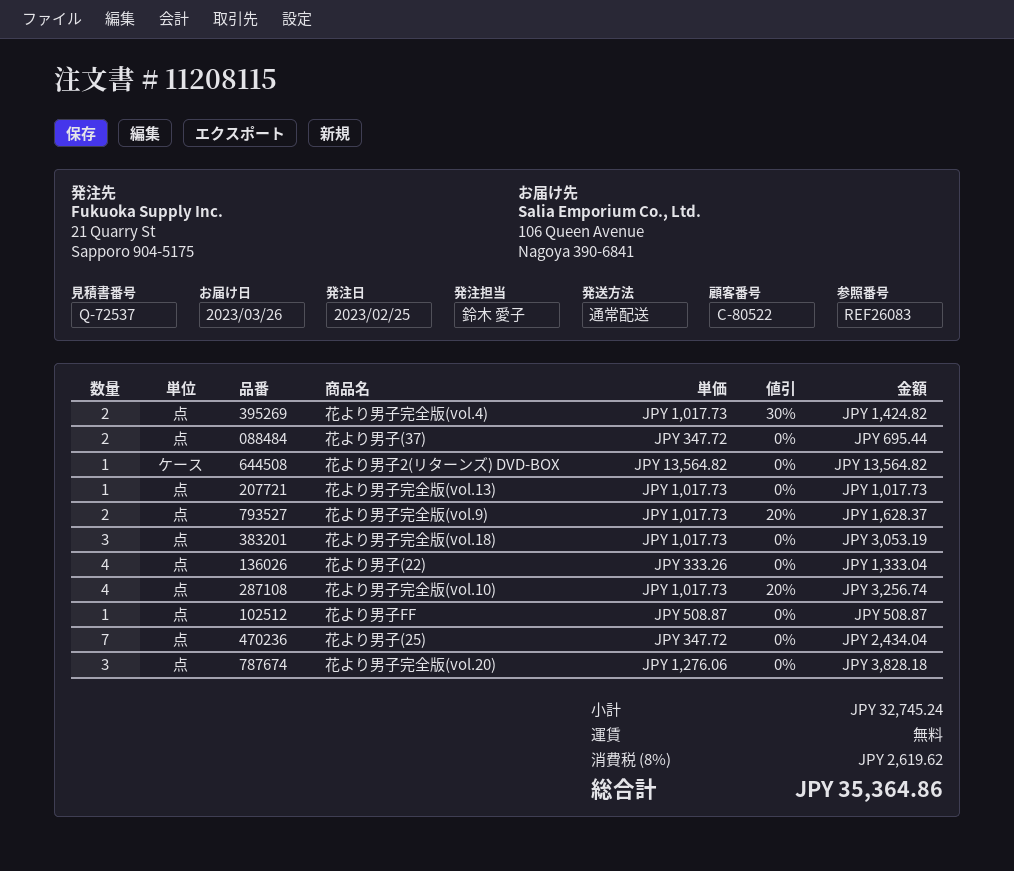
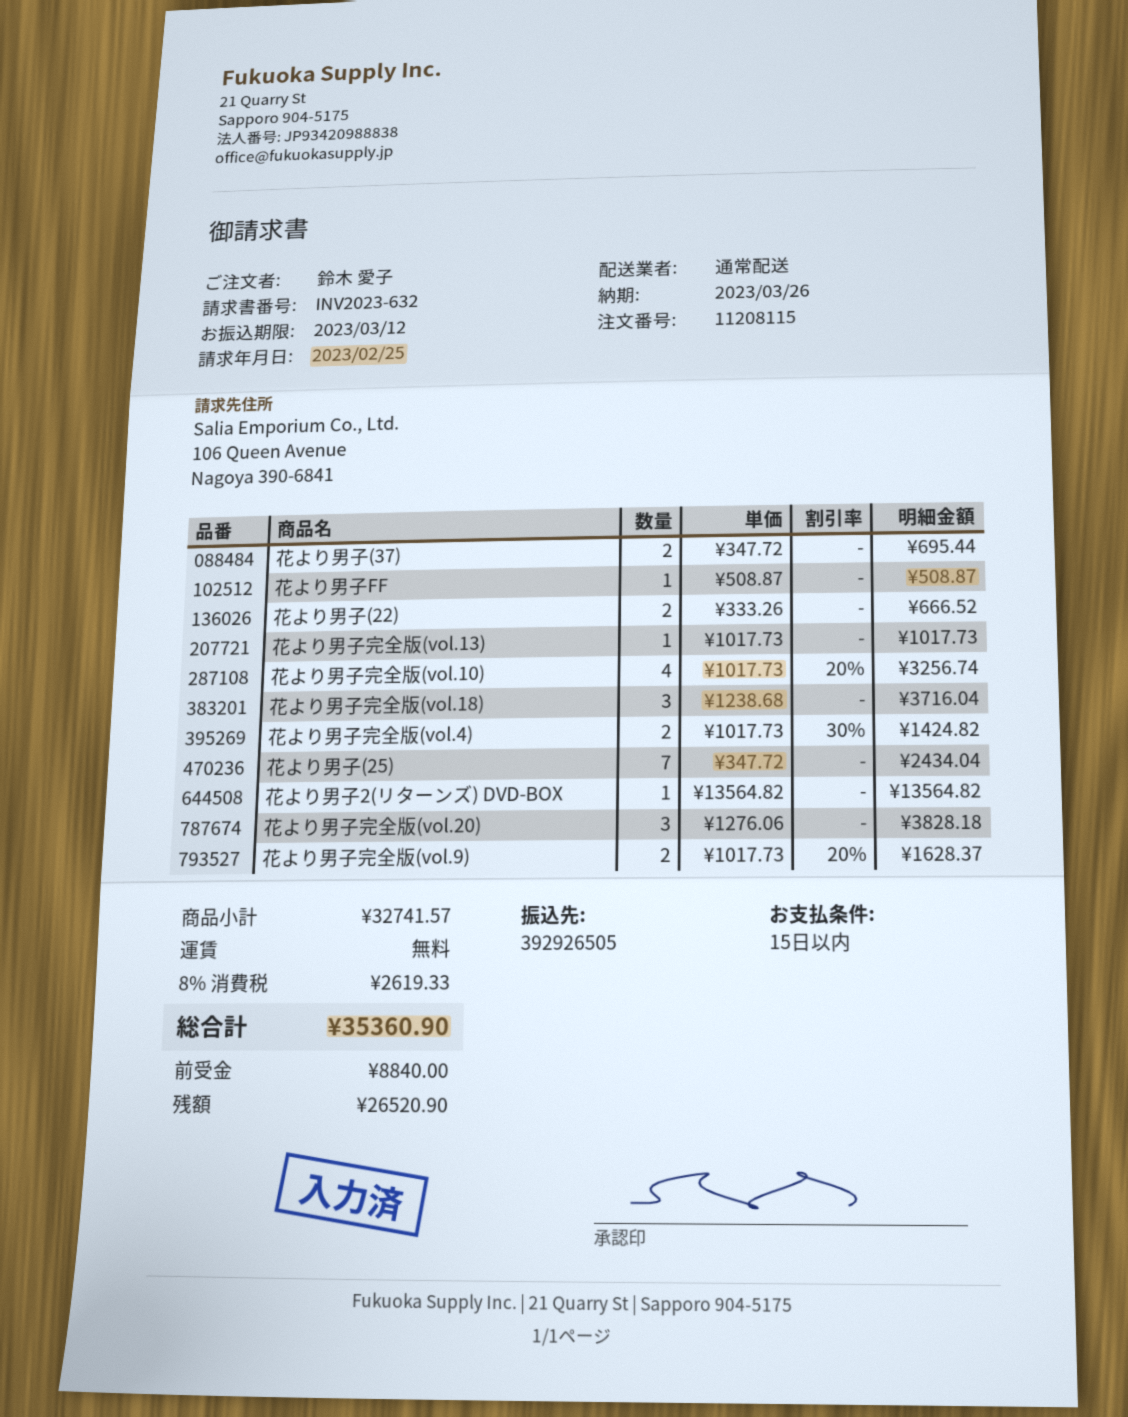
花より男子完全版(vol.18): 3 x 1017.73 = 3053.19 -> 3 x 1238.68 = 3716.04
花より男子(22): 4 x 333.26 = 1333.04 -> 2 x 333.26 = 666.52
subtotal: 32745.24 -> 32741.57
tax: 8% = 2619.62 -> 8% = 2619.33
total: 35364.86 -> 35360.90

